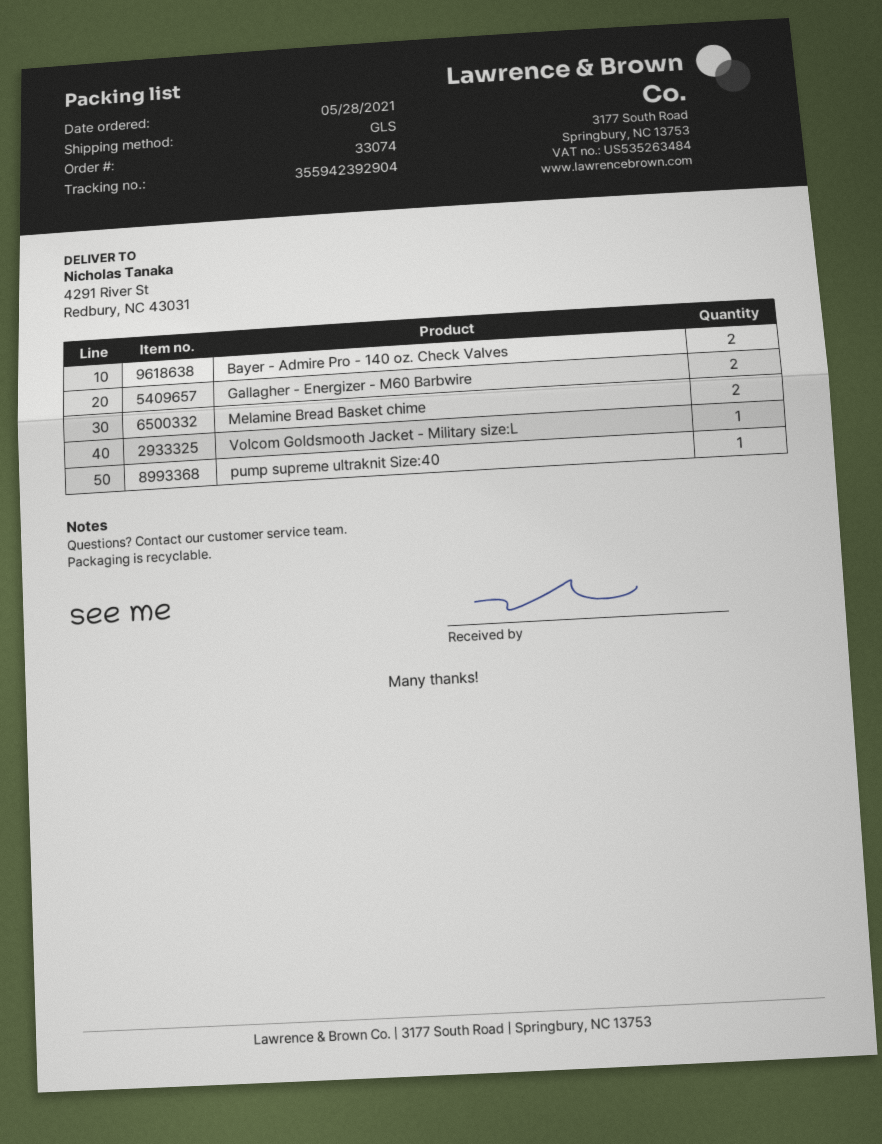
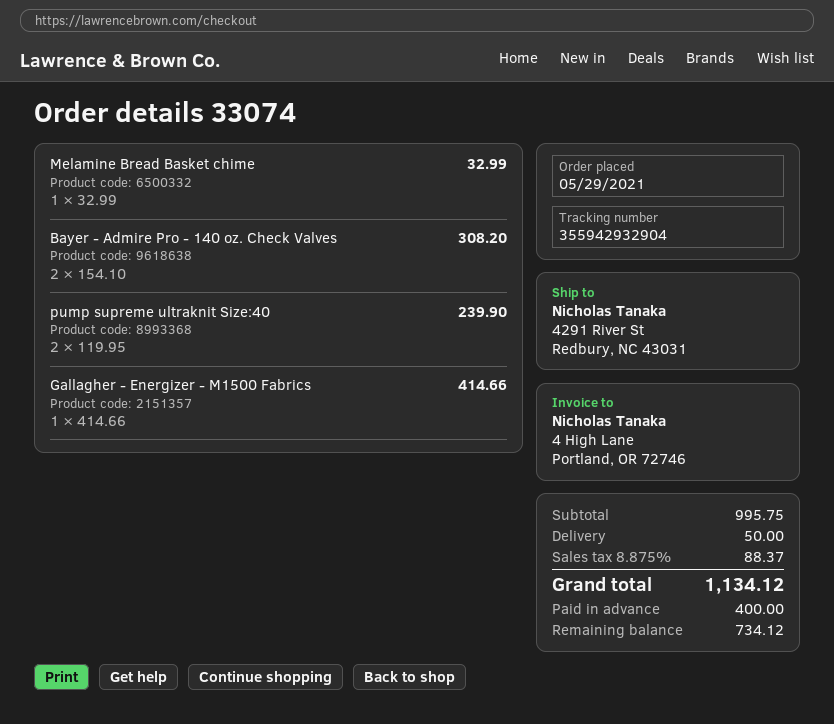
order date: 2021-05-28 -> 2021-05-29
tracking number: 355942392904 -> 355942932904
Gallagher - Energizer - M60 Barbwire: 2 -> none
Melamine Bread Basket chime: 2 -> 1
Volcom Goldsmooth Jacket - Military size:L: 1 -> none
pump supreme ultraknit Size:40: 1 -> 2
Gallagher - Energizer - M1500 Fabrics: none -> 1

